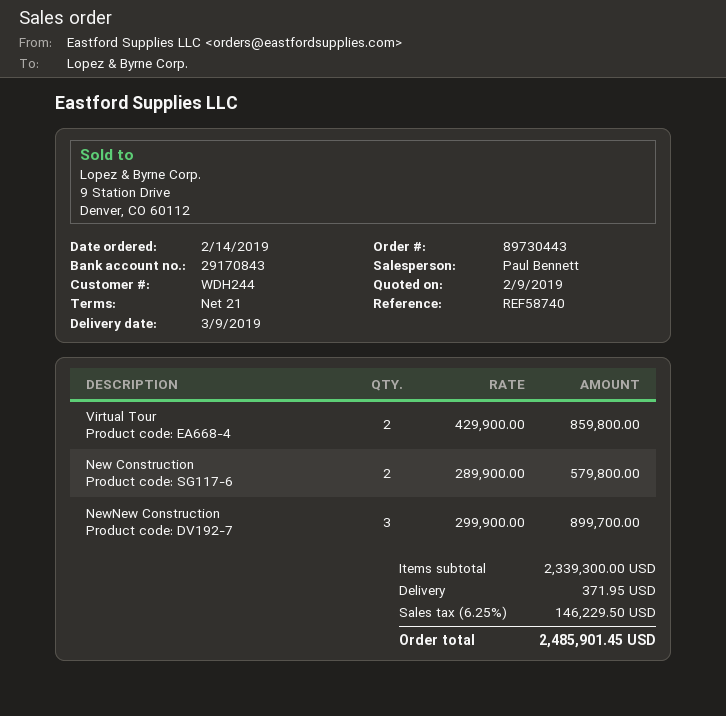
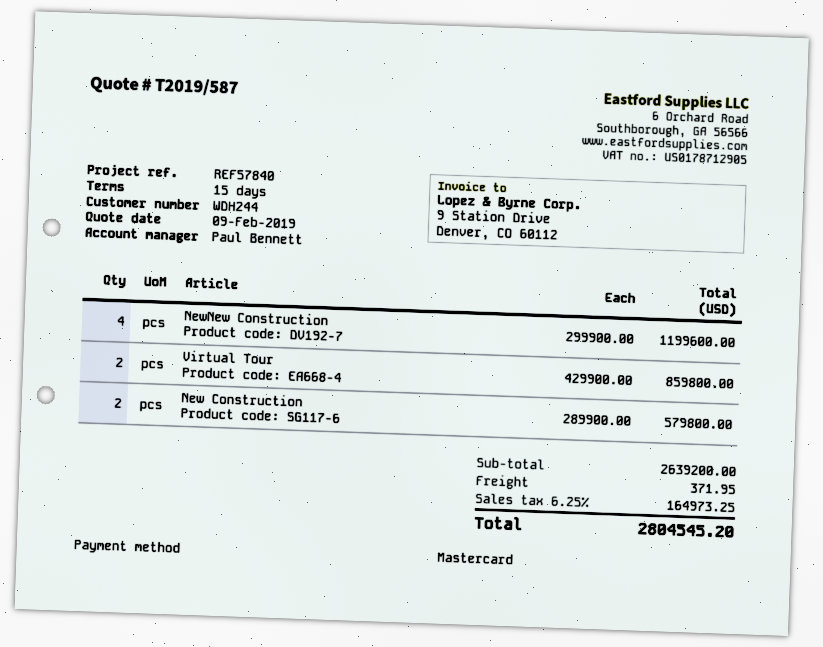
payment terms: 21 days -> 15 days
reference: REF58740 -> REF57840
NewNew Construction: 3 x 299900.00 = 899700.00 -> 4 x 299900.00 = 1199600.00
subtotal: 2339300.00 -> 2639200.00
tax: 6.25% = 146229.50 -> 6.25% = 164973.25
total: 2485901.45 -> 2804545.20

